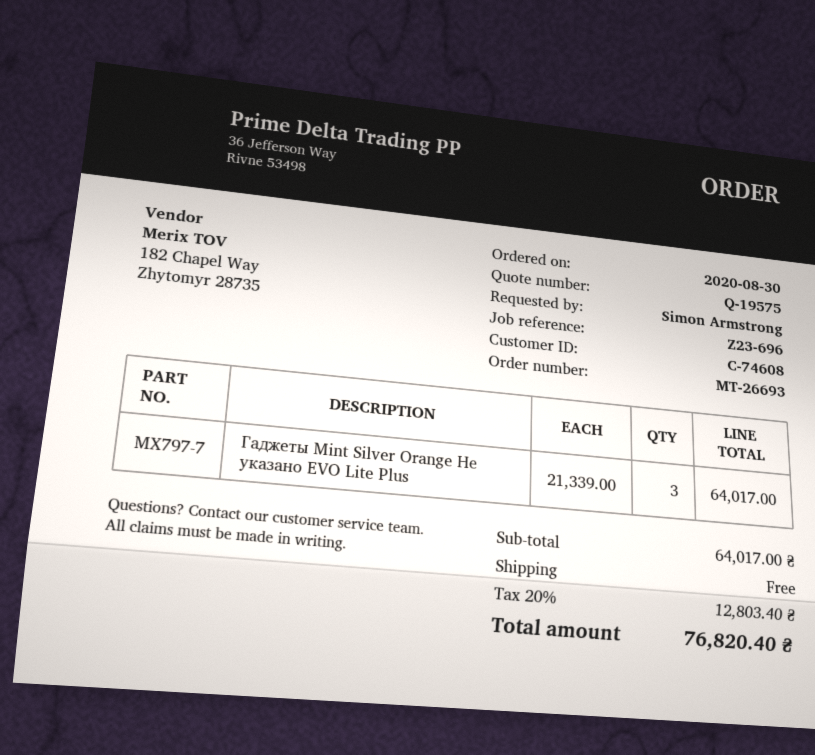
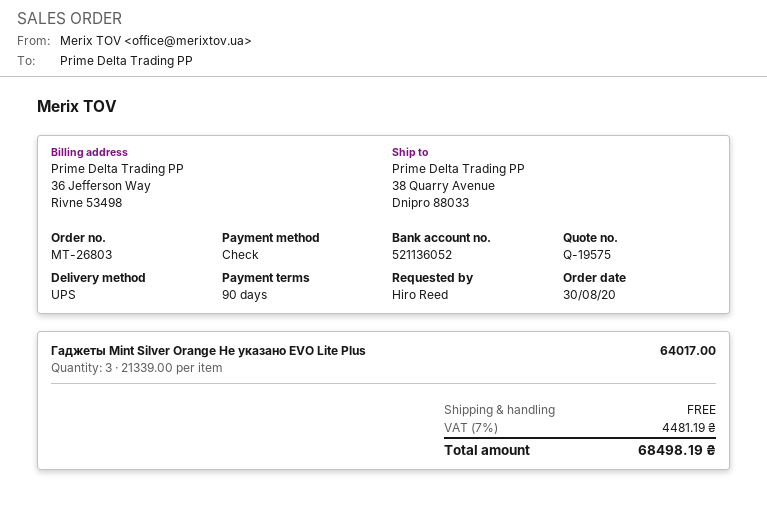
order number: MT-26693 -> MT-26803
ordered by: Simon Armstrong -> Hiro Reed
tax: 20% = 12803.40 -> 7% = 4481.19
total: 76820.40 -> 68498.19

